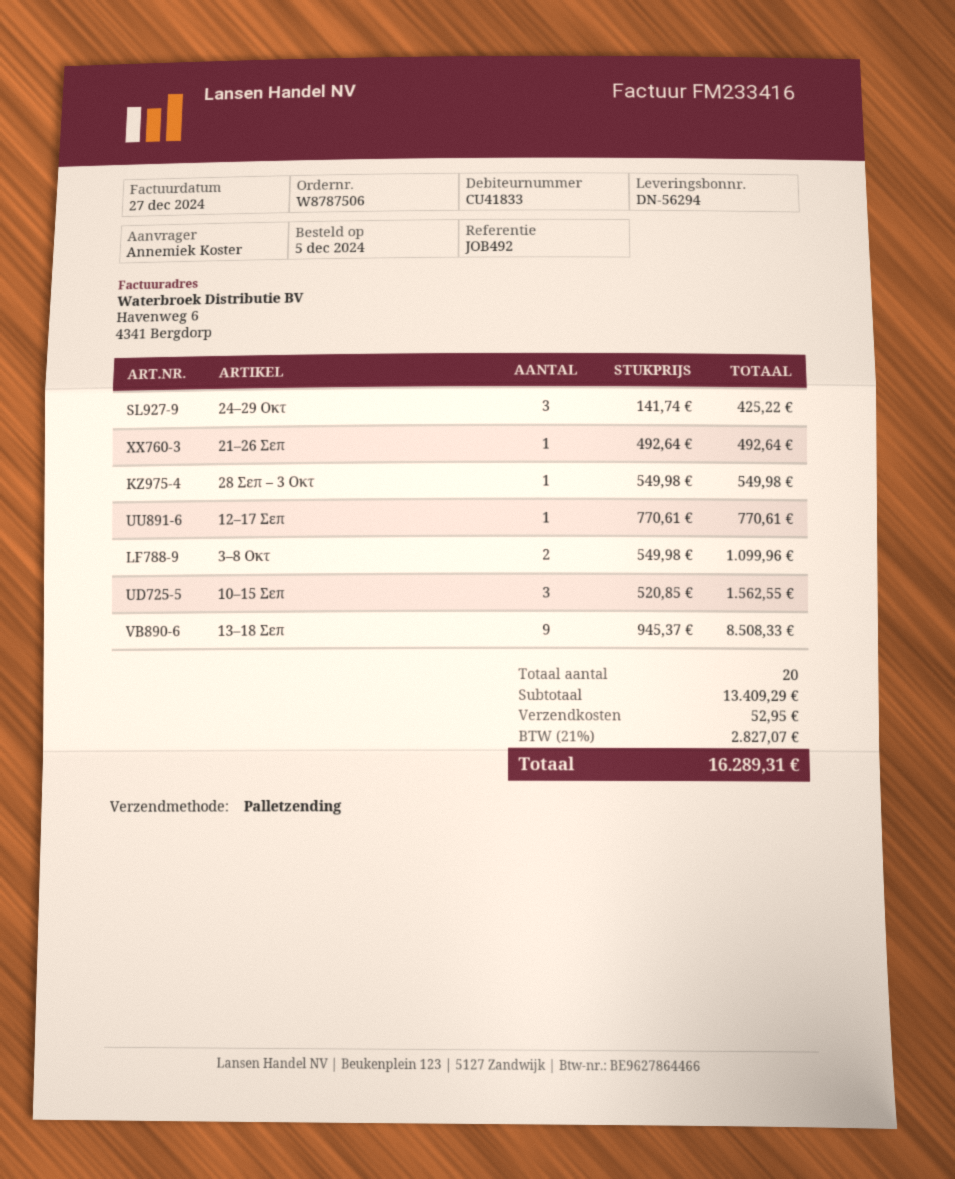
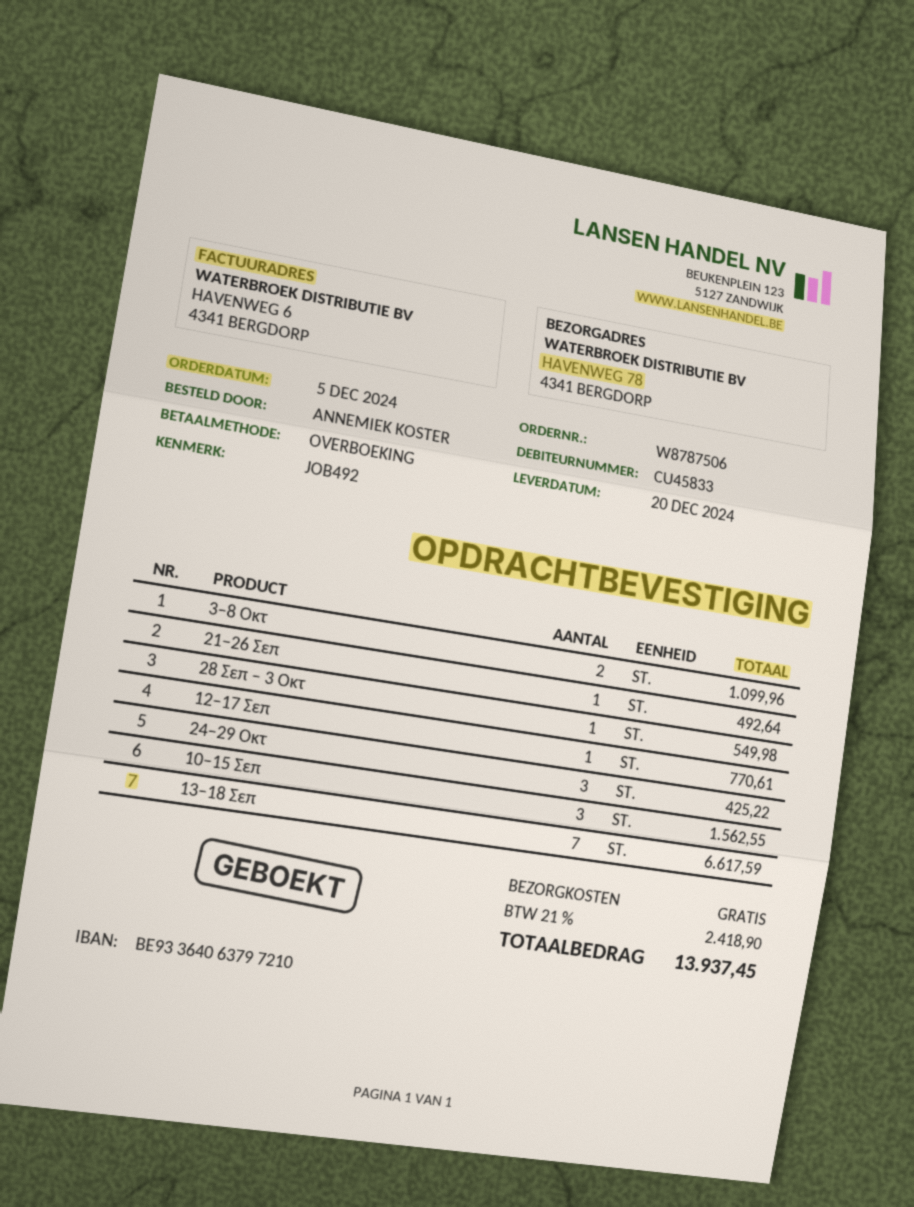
customer number: CU41833 -> CU45833
13–18 Σεπ: 9 for 8508.33 -> 7 for 6617.59
shipping: 52.95 -> 0.00
tax: 21% = 2827.07 -> 21% = 2418.90
total: 16289.31 -> 13937.45

